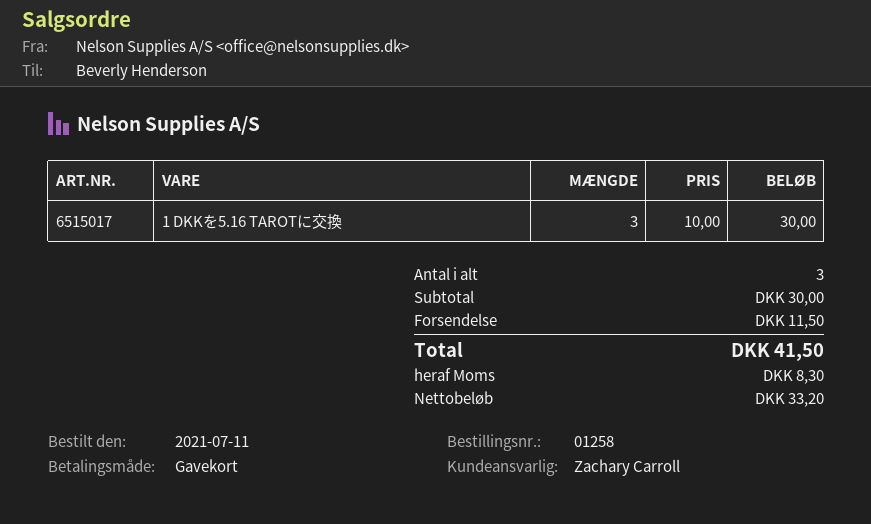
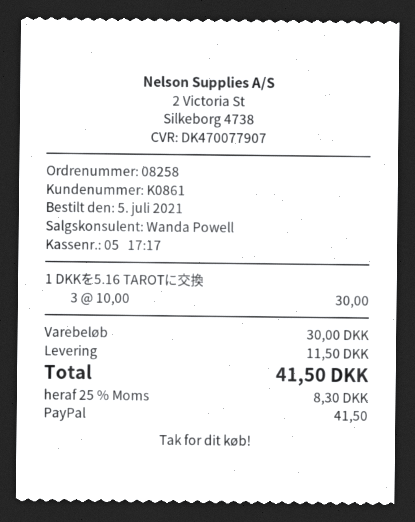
order number: 01258 -> 08258
order date: 2021-07-11 -> 2021-07-05
sales rep: Zachary Carroll -> Wanda Powell
payment method: gift card -> PayPal

